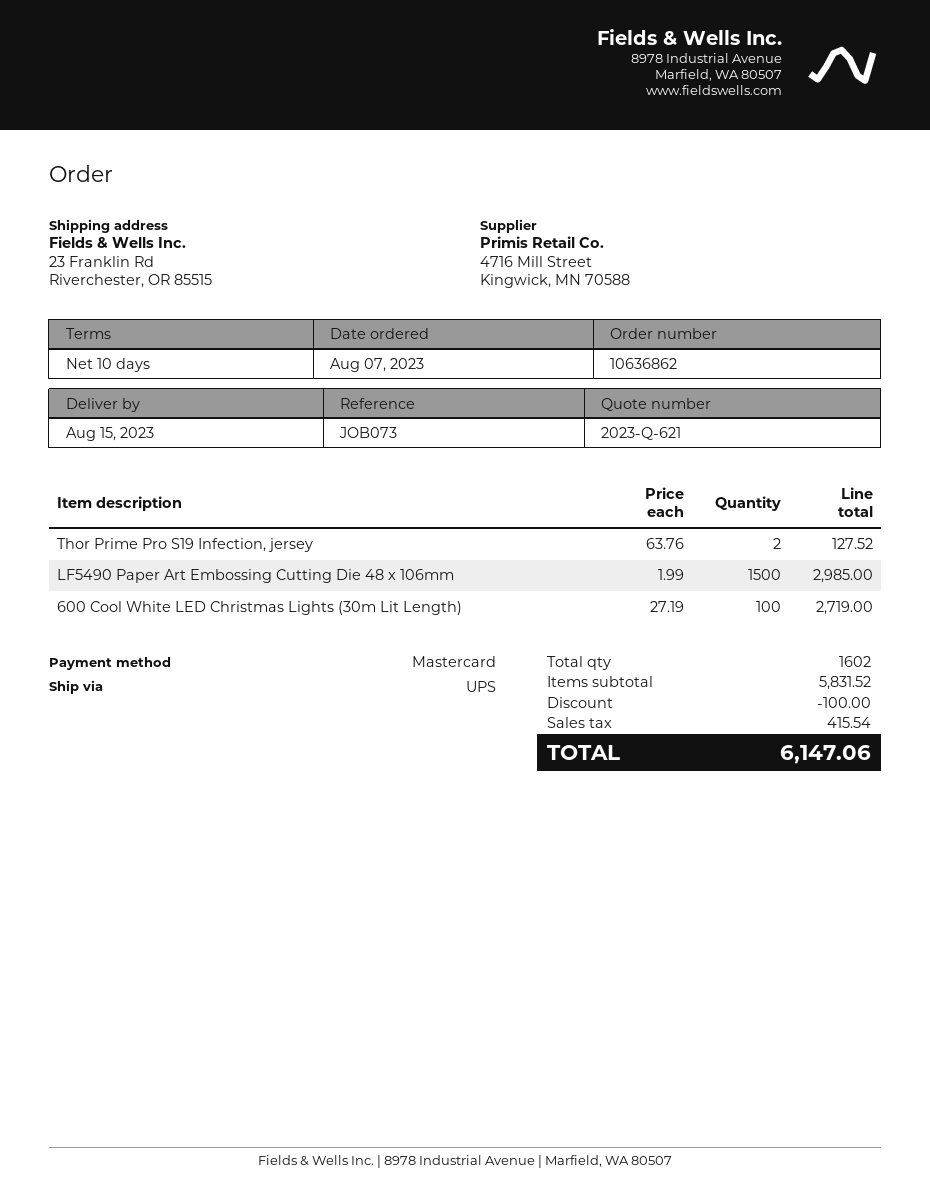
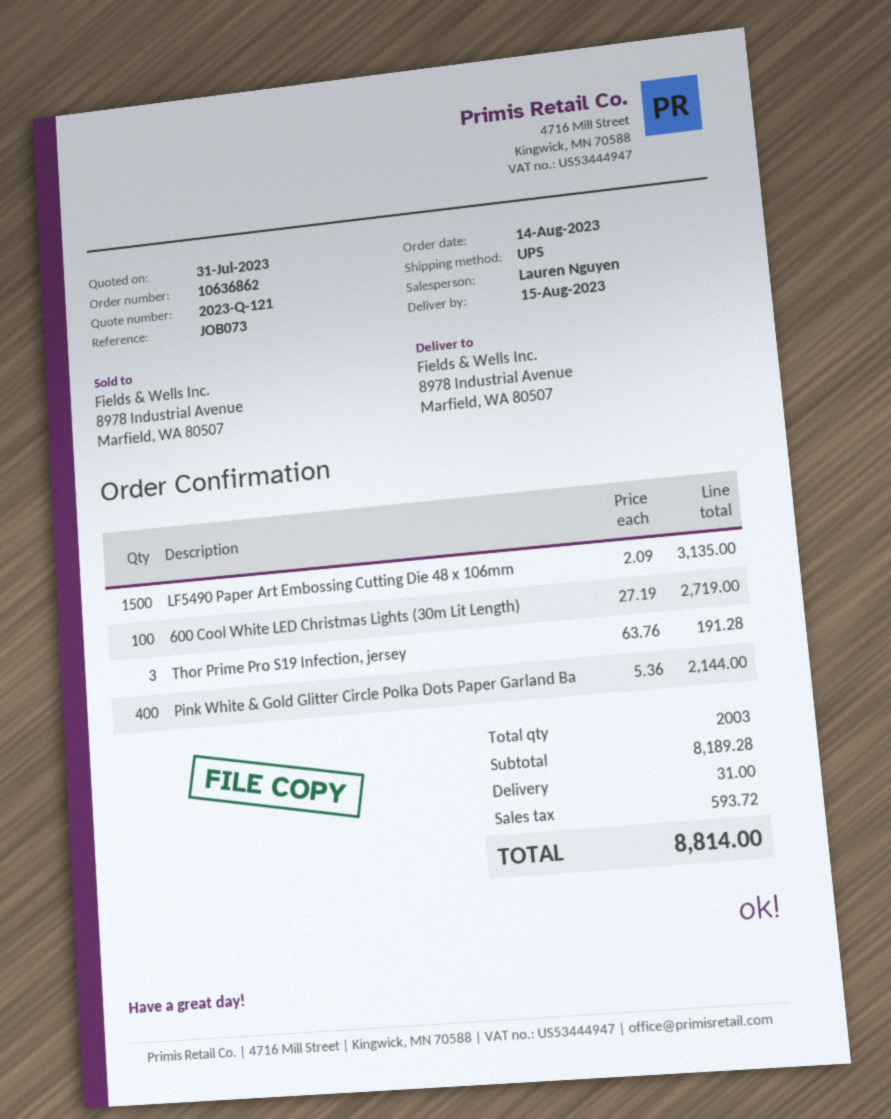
quote number: 2023-Q-621 -> 2023-Q-121
order date: 2023-08-07 -> 2023-08-14
ship to: 23 Franklin Rd, Riverchester, OR 85515 -> 8978 Industrial Avenue, Marfield, WA 80507
Thor Prime Pro S19 Infection, jersey: 2 x 63.76 = 127.52 -> 3 x 63.76 = 191.28
LF5490 Paper Art Embossing Cutting Die 48 x 106mm: 1500 x 1.99 = 2985.00 -> 1500 x 2.09 = 3135.00
Pink White & Gold Glitter Circle Polka Dots Paper Garland Ba: none -> 400 x 5.36 = 2144.00
total quantity: 1602 -> 2003
subtotal: 5831.52 -> 8189.28
discount: 100.00 -> none
shipping: none -> 31.00
tax: 415.54 -> 593.72
total: 6147.06 -> 8814.00

